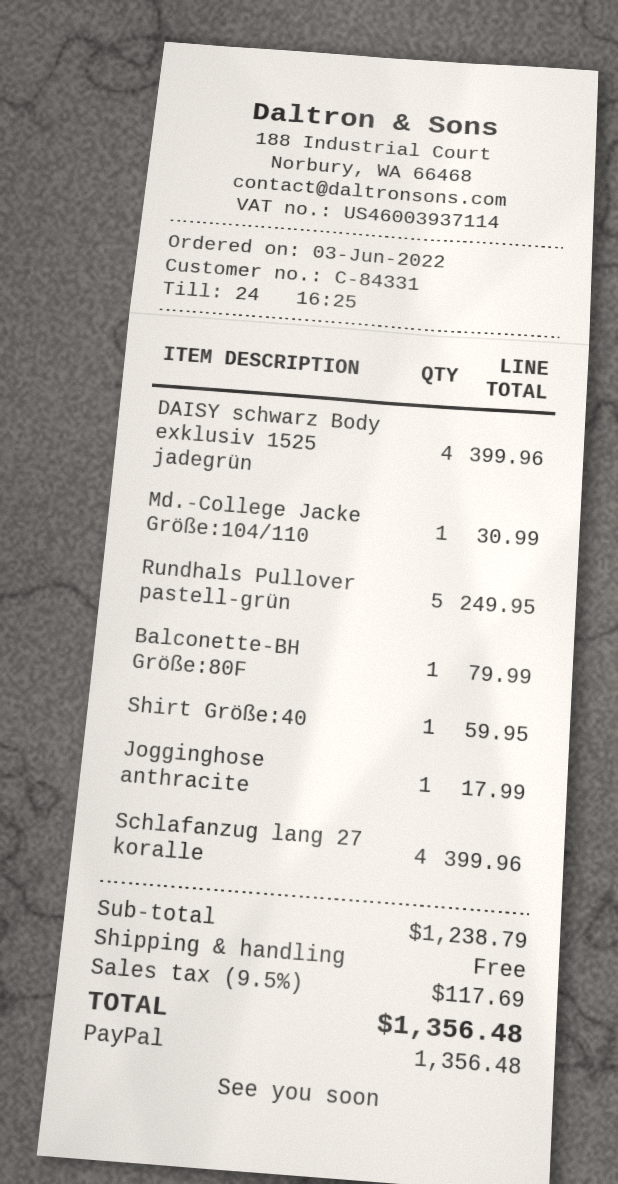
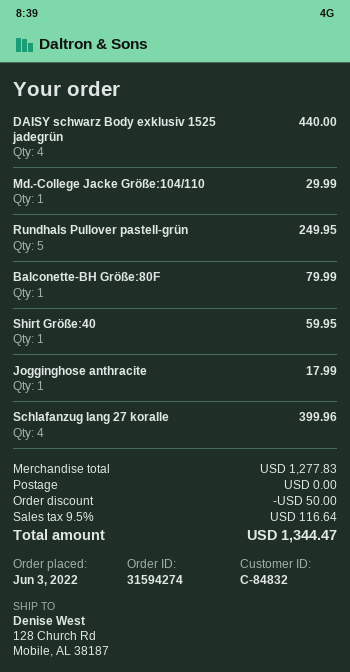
customer number: C-84331 -> C-84832
DAISY schwarz Body exklusiv 1525 jadegrün: 4 for 399.96 -> 4 for 440.00
Md.-College Jacke Größe:104/110: 1 for 30.99 -> 1 for 29.99
subtotal: 1238.79 -> 1277.83
discount: none -> 50.00
tax: 9.5% = 117.69 -> 9.5% = 116.64
total: 1356.48 -> 1344.47

